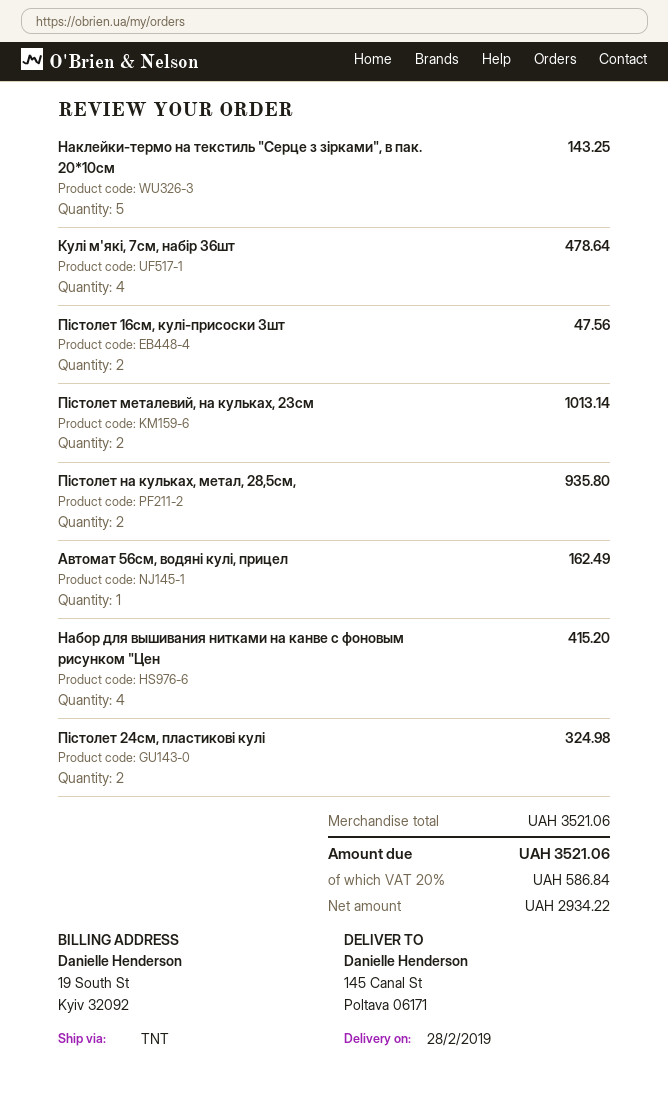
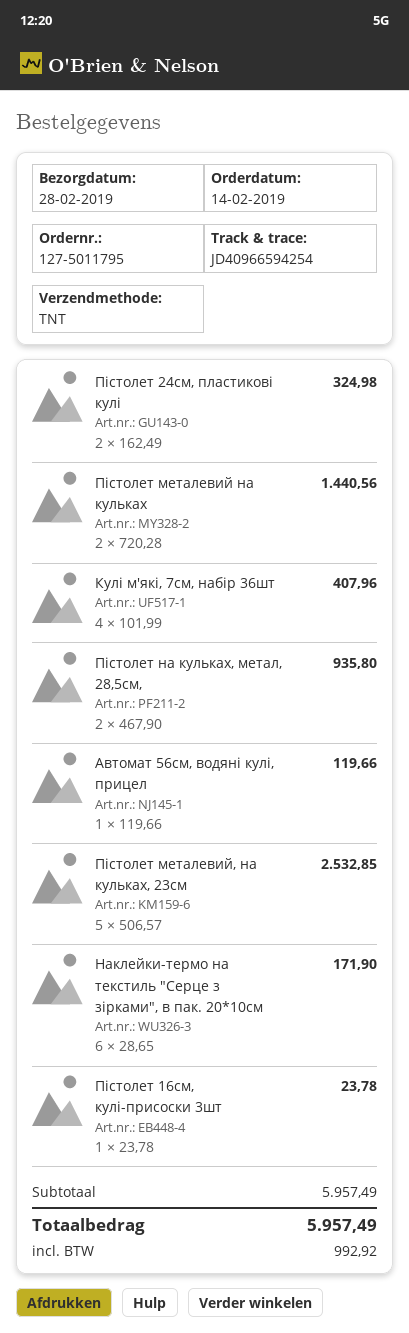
Наклейки-термо на текстиль "Серце з зірками", в пак. 20*10см: 5 for 143.25 -> 6 for 171.90
Кулі м'які, 7см, набір 36шт: 4 for 478.64 -> 4 for 407.96
Пістолет 16см, кулі-присоски 3шт: 2 for 47.56 -> 1 for 23.78
Пістолет металевий, на кульках, 23см: 2 for 1013.14 -> 5 for 2532.85
Автомат 56см, водяні кулі, прицел: 1 for 162.49 -> 1 for 119.66
Набор для вышивания нитками на канве с фоновым рисунком "Цен: 4 for 415.20 -> none
Пістолет металевий на кульках: none -> 2 for 1440.56
subtotal: 3521.06 -> 5957.49
tax: 586.84 -> 992.92
total: 3521.06 -> 5957.49

